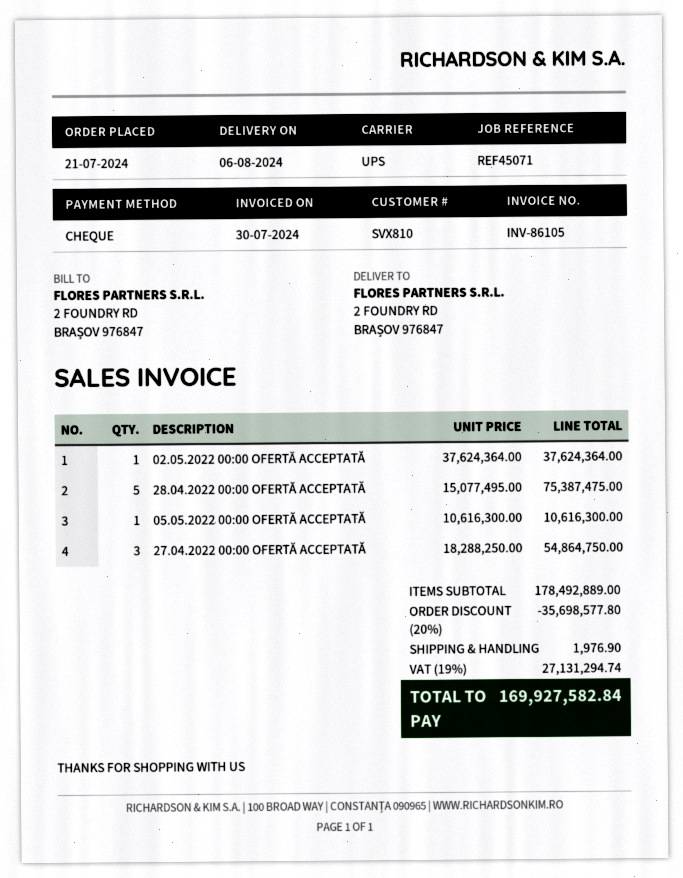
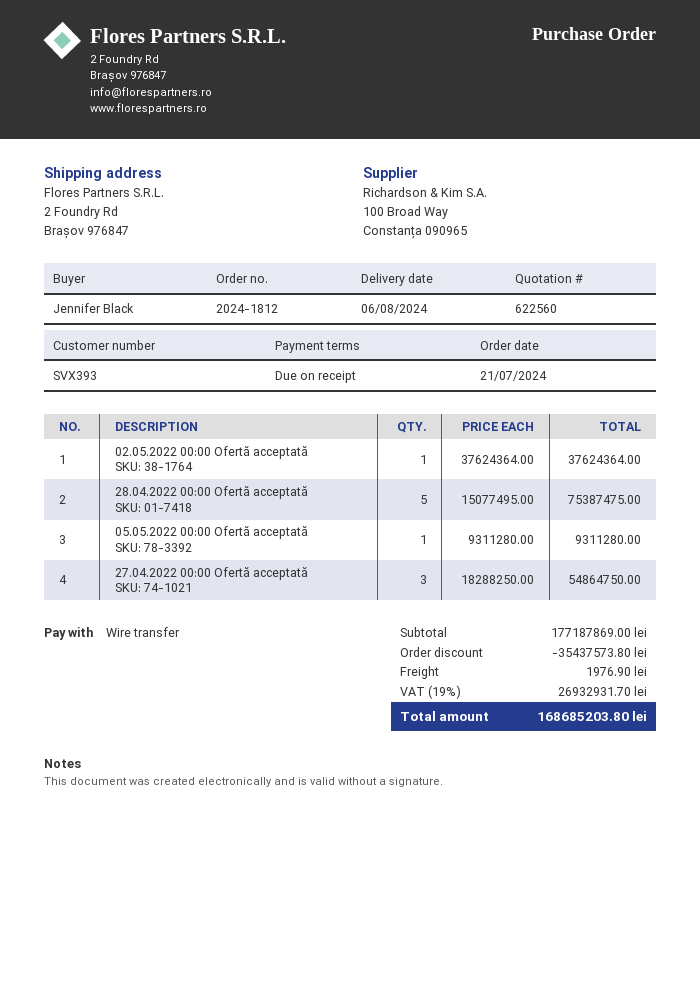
customer number: SVX810 -> SVX393
payment method: cheque -> bank transfer
05.05.2022 00:00 OFERTĂ ACCEPTATĂ: 1 x 10616300.00 = 10616300.00 -> 1 x 9311280.00 = 9311280.00
subtotal: 178492889.00 -> 177187869.00
discount: 35698577.80 -> 35437573.80
tax: 19% = 27131294.74 -> 19% = 26932931.70
total: 169927582.84 -> 168685203.80

